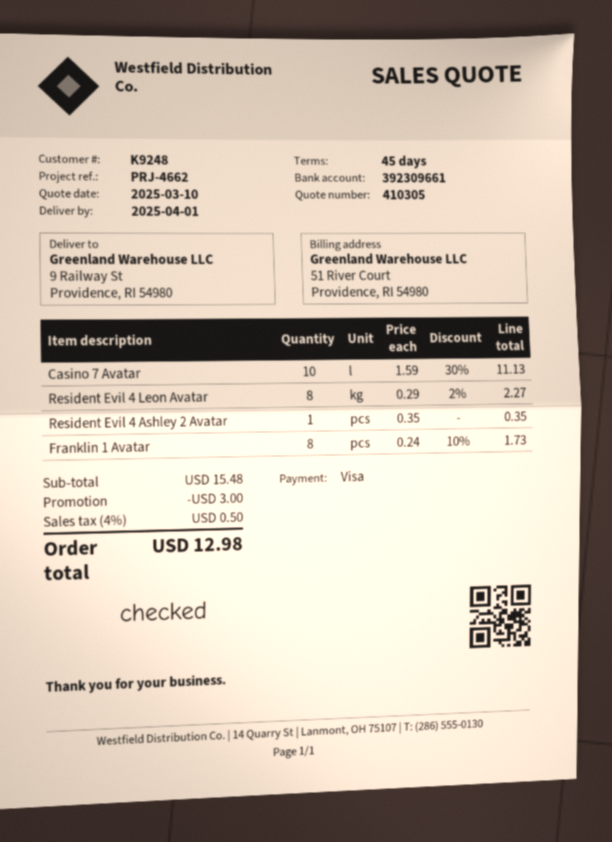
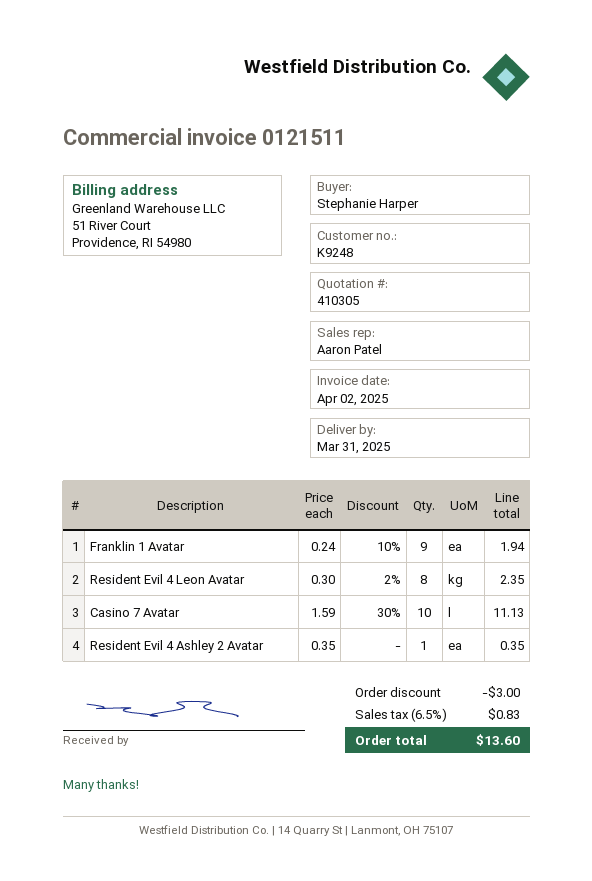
delivery date: 2025-04-01 -> 2025-03-31
Resident Evil 4 Leon Avatar: 8 x 0.29 - 2% = 2.27 -> 8 x 0.30 - 2% = 2.35
Franklin 1 Avatar: 8 x 0.24 - 10% = 1.73 -> 9 x 0.24 - 10% = 1.94
tax: 4% = 0.50 -> 6.5% = 0.83
total: 12.98 -> 13.60

